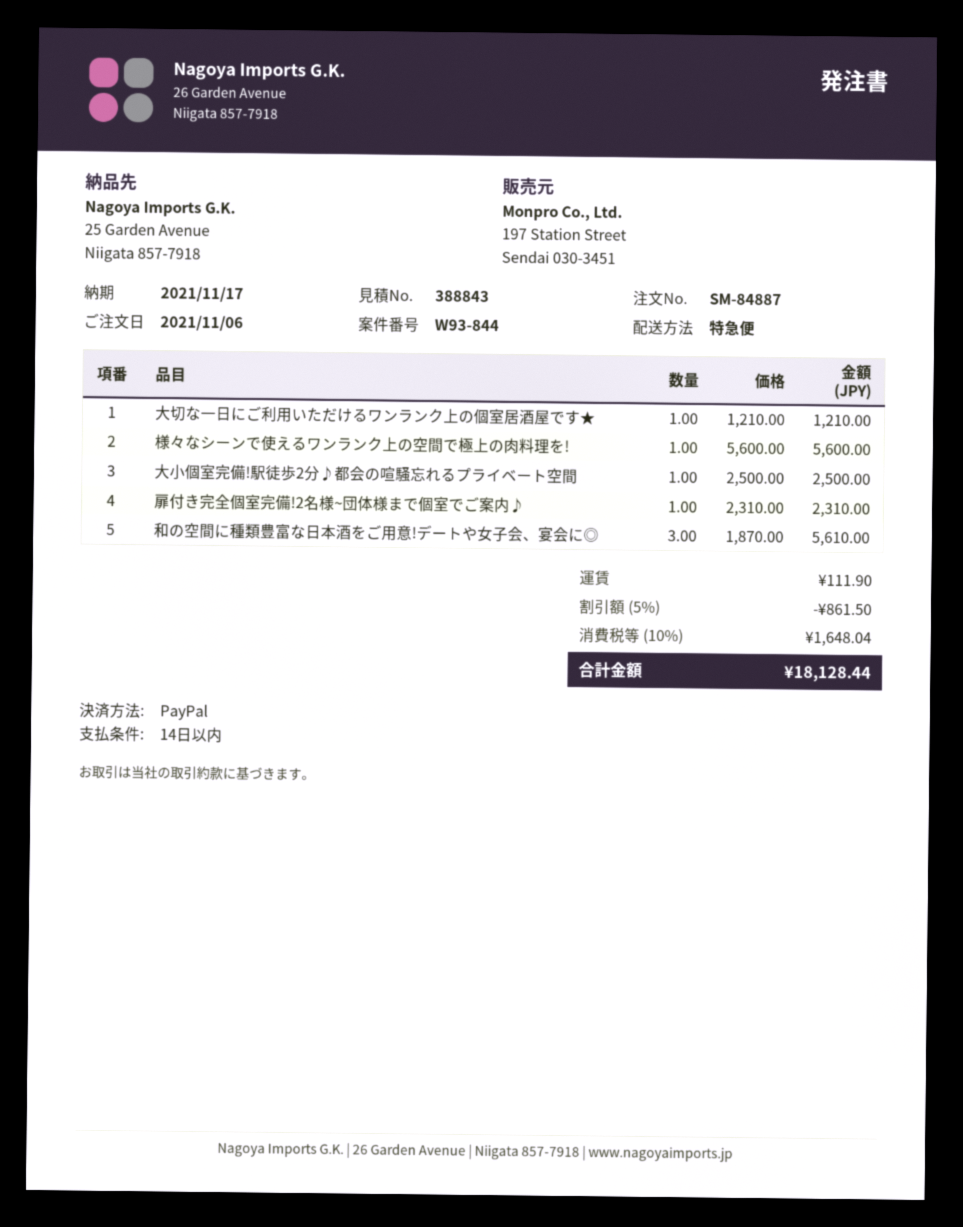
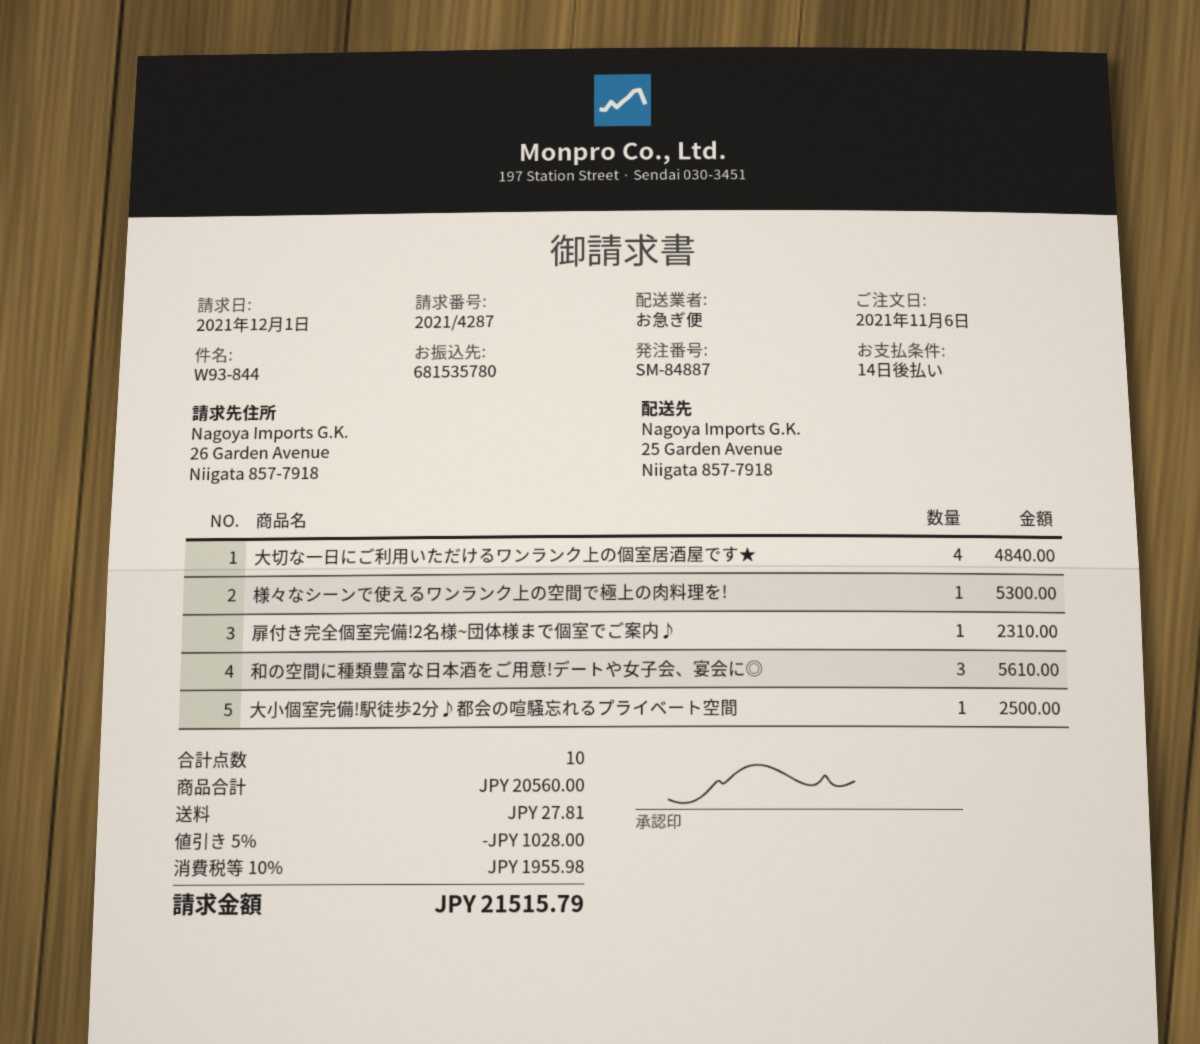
大切な一日にご利用いただけるワンランク上の個室居酒屋です★: 1 for 1210.00 -> 4 for 4840.00
様々なシーンで使えるワンランク上の空間で極上の肉料理を!: 1 for 5600.00 -> 1 for 5300.00
discount: 5% = 861.50 -> 5% = 1028.00
shipping: 111.90 -> 27.81
tax: 10% = 1648.04 -> 10% = 1955.98
total: 18128.44 -> 21515.79

